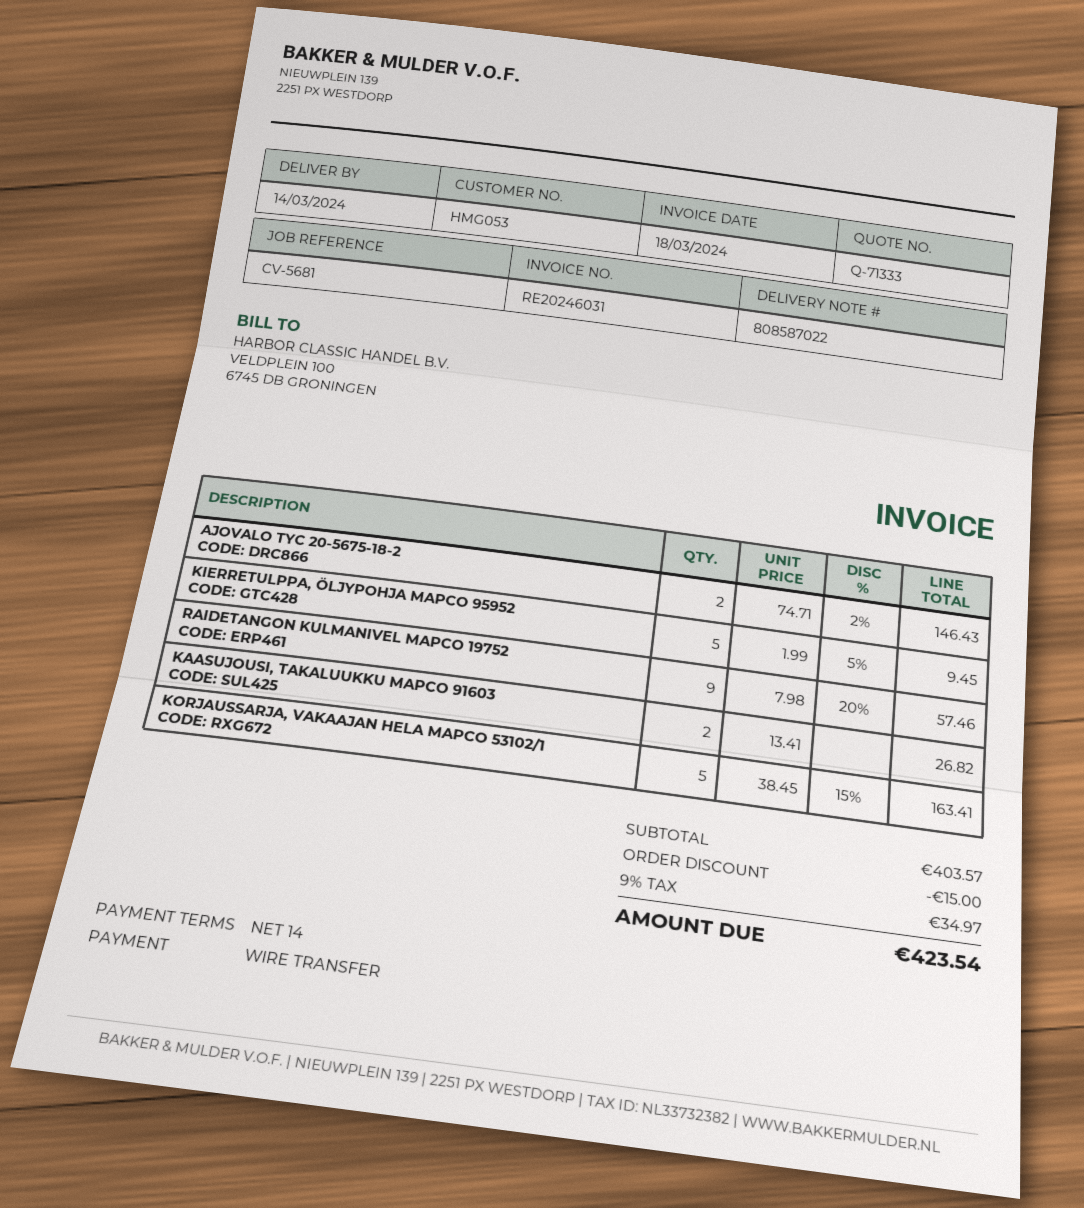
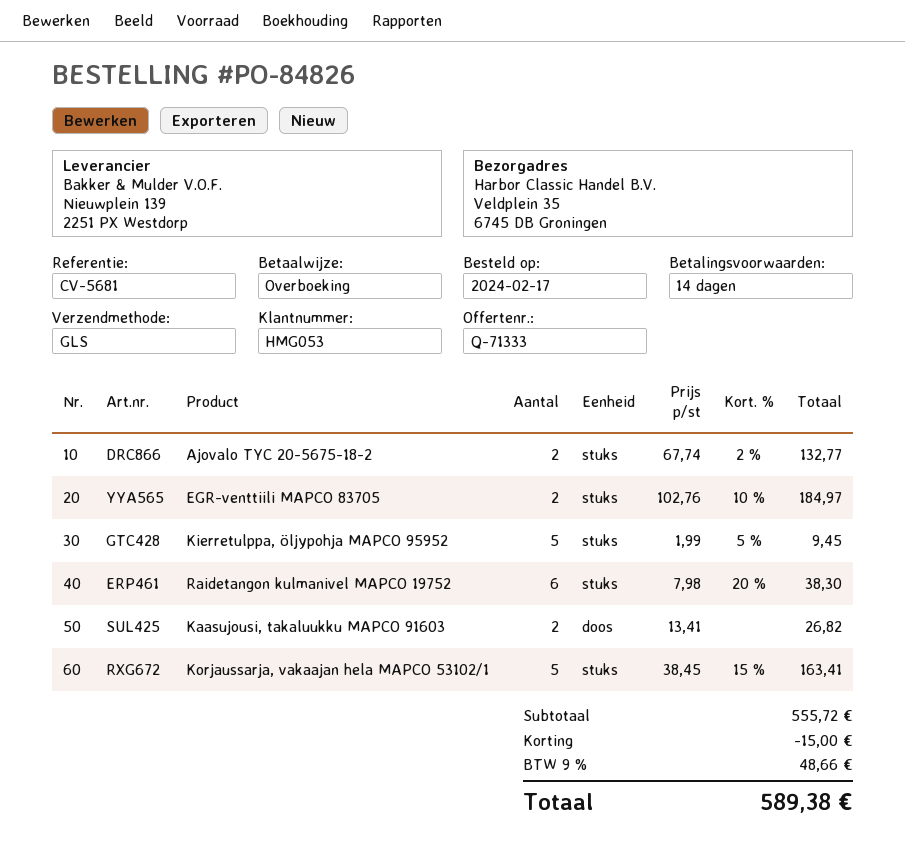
AJOVALO TYC 20-5675-18-2: 2 x 74.71 - 2% = 146.43 -> 2 x 67.74 - 2% = 132.77
RAIDETANGON KULMANIVEL MAPCO 19752: 9 x 7.98 - 20% = 57.46 -> 6 x 7.98 - 20% = 38.30
EGR-venttiili MAPCO 83705: none -> 2 x 102.76 - 10% = 184.97
subtotal: 403.57 -> 555.72
tax: 9% = 34.97 -> 9% = 48.66
total: 423.54 -> 589.38

